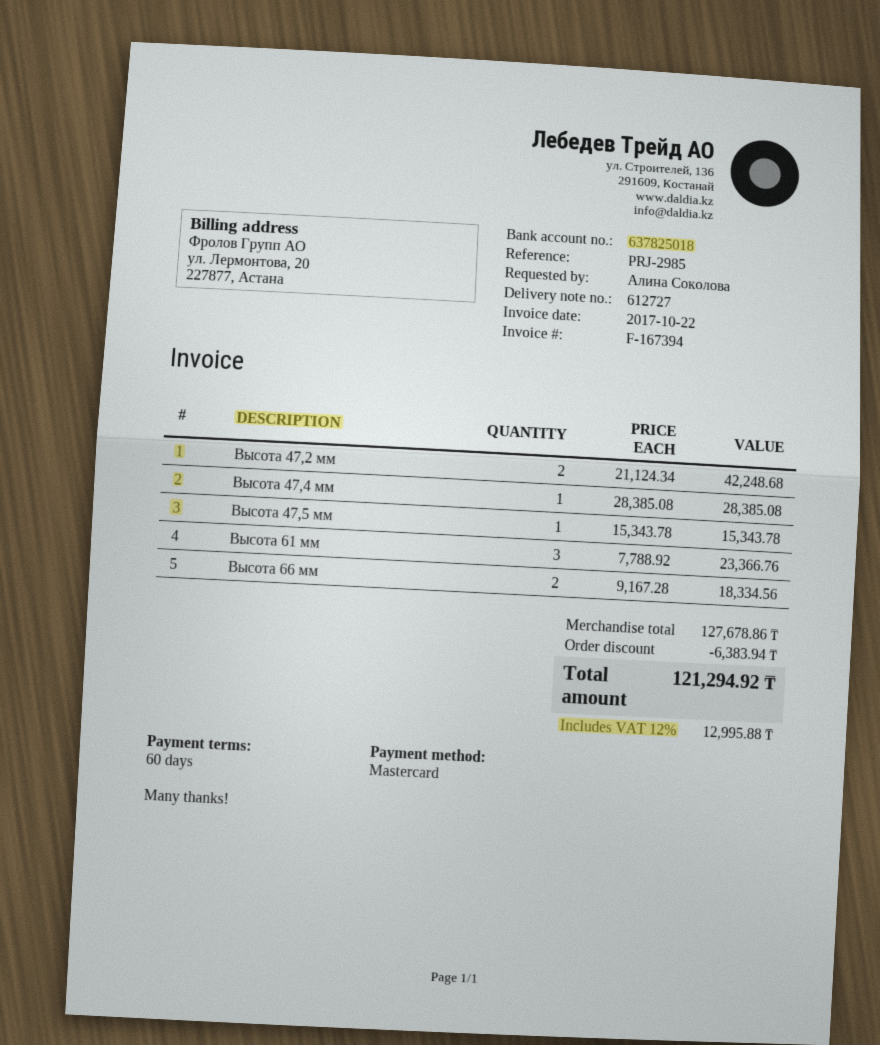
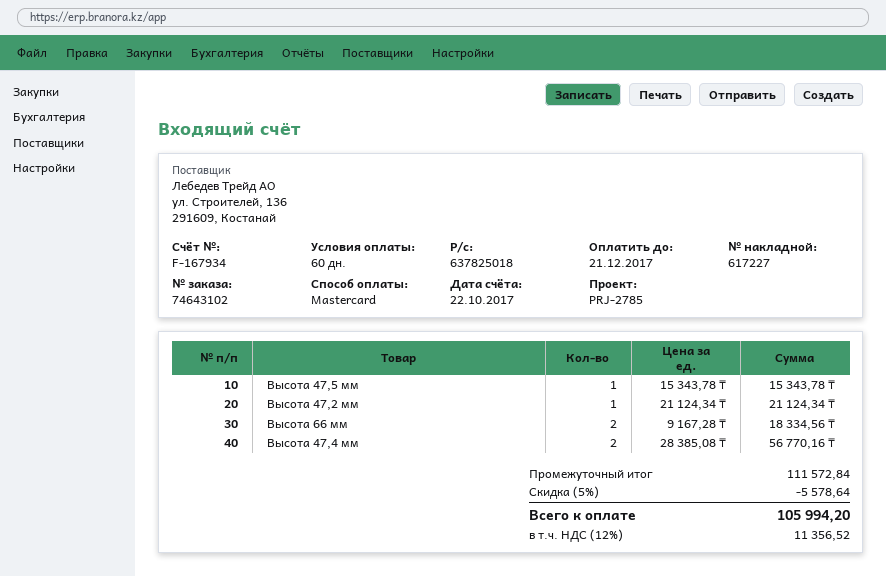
delivery note number: 612727 -> 617227
invoice number: F-167394 -> F-167934
reference: PRJ-2985 -> PRJ-2785
Высота 47,2 мм: 2 x 21124.34 = 42248.68 -> 1 x 21124.34 = 21124.34
Высота 47,4 мм: 1 x 28385.08 = 28385.08 -> 2 x 28385.08 = 56770.16
Высота 61 мм: 3 x 7788.92 = 23366.76 -> none
subtotal: 127678.86 -> 111572.84
discount: 6383.94 -> 5578.64
tax: 12% = 12995.88 -> 12% = 11356.52
total: 121294.92 -> 105994.20

